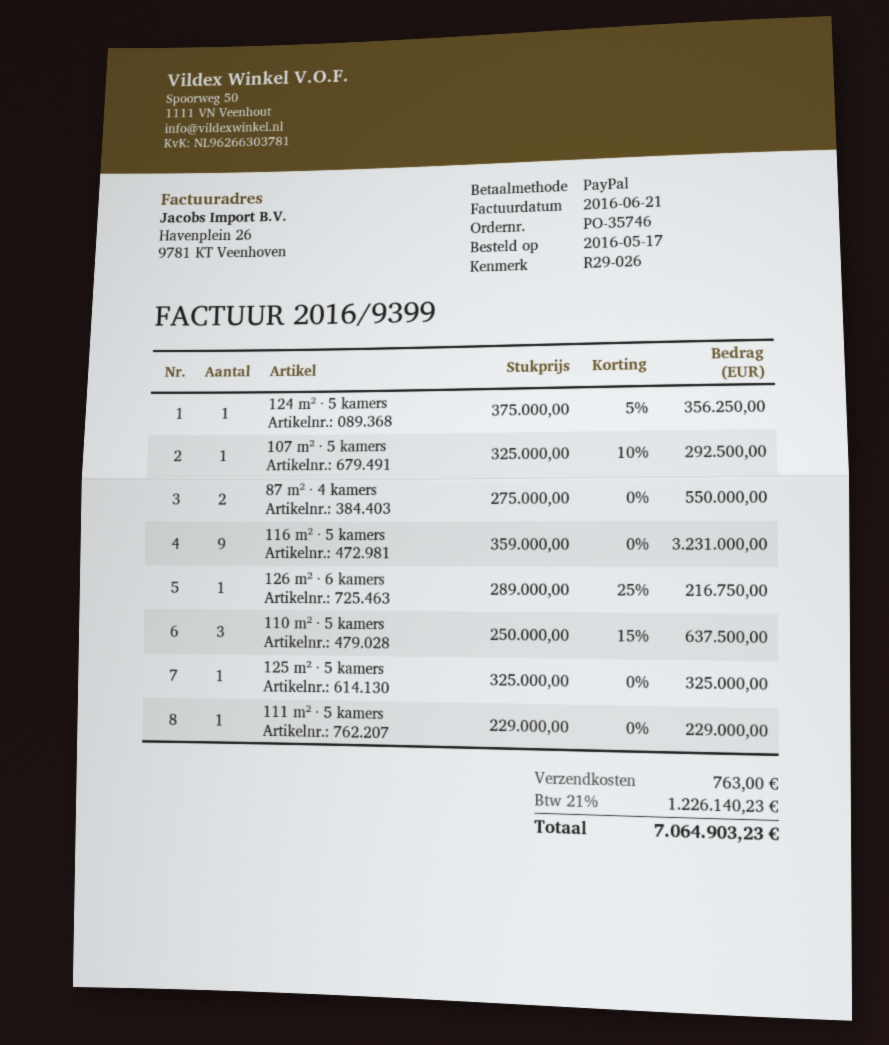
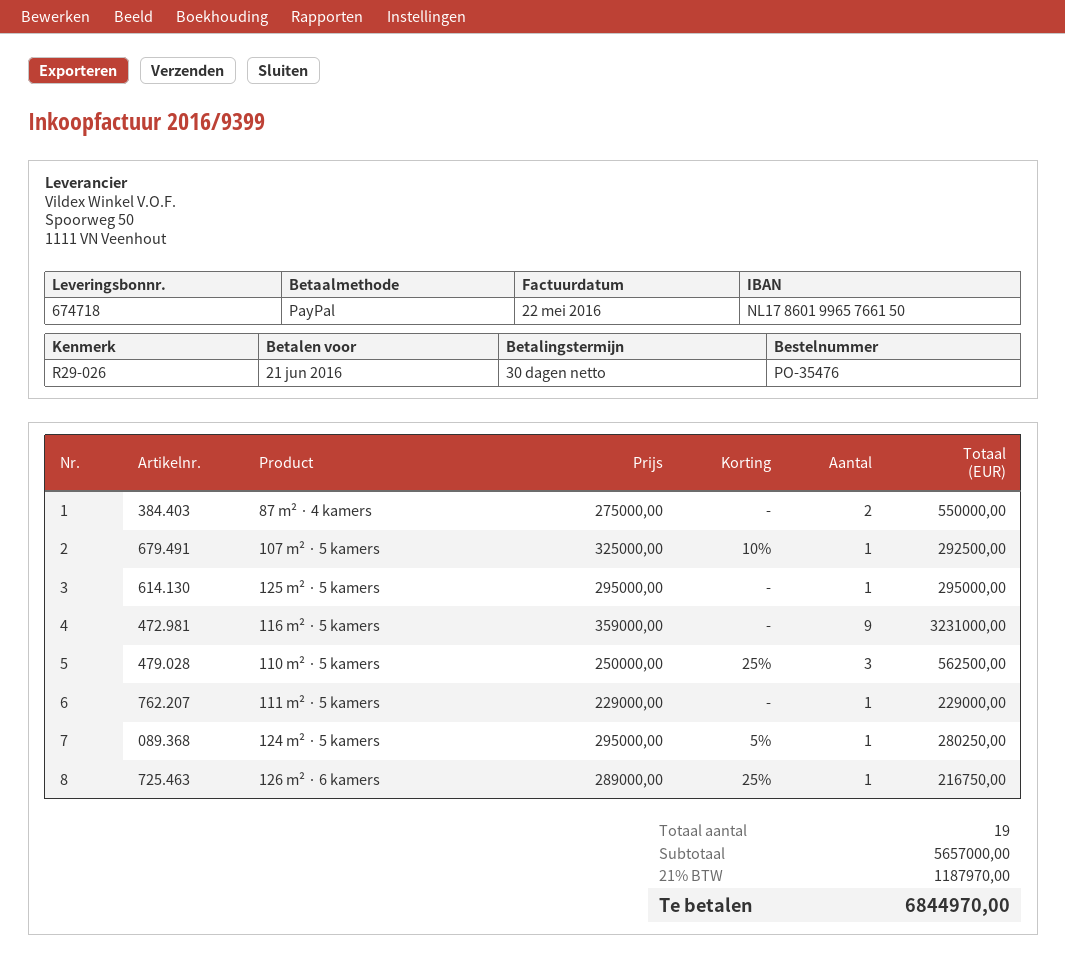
order number: PO-35746 -> PO-35476
invoice date: 2016-06-21 -> 2016-05-22
124 m² · 5 kamers: 1 x 375000.00 - 5% = 356250.00 -> 1 x 295000.00 - 5% = 280250.00
110 m² · 5 kamers: 3 x 250000.00 - 15% = 637500.00 -> 3 x 250000.00 - 25% = 562500.00
125 m² · 5 kamers: 1 x 325000.00 = 325000.00 -> 1 x 295000.00 = 295000.00
shipping: 763.00 -> none
tax: 21% = 1226140.23 -> 21% = 1187970.00
total: 7064903.23 -> 6844970.00

